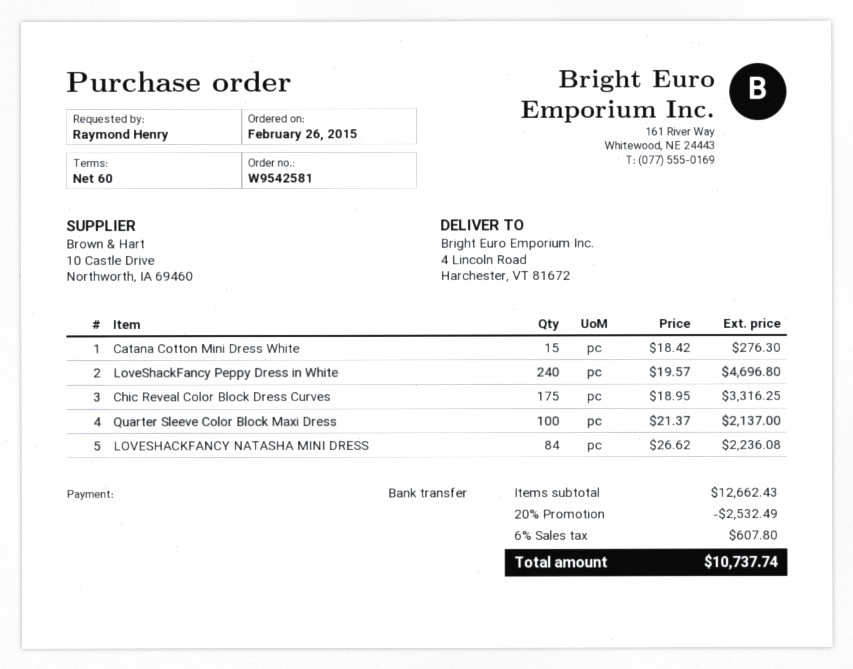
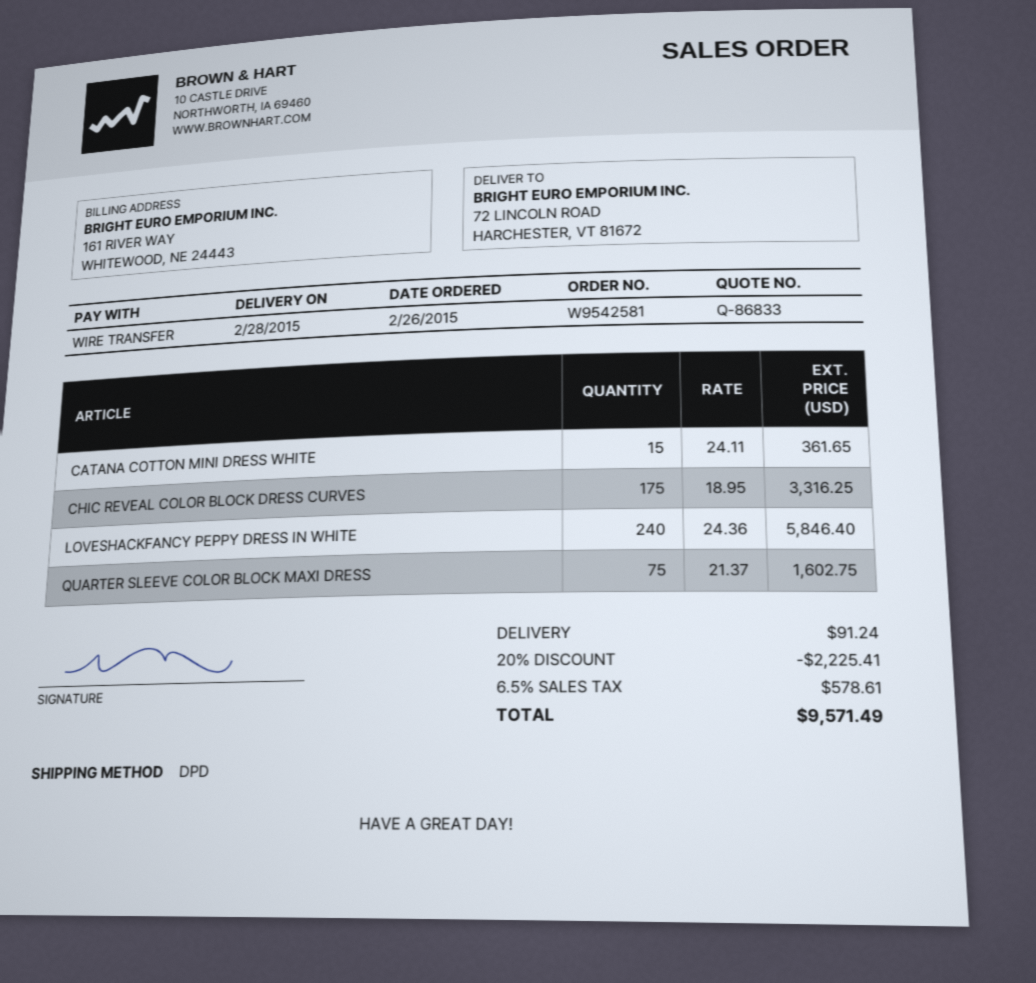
ship to: 4 Lincoln Road, Harchester, VT 81672 -> 72 LINCOLN ROAD, HARCHESTER, VT 81672
Catana Cotton Mini Dress White: 15 x 18.42 = 276.30 -> 15 x 24.11 = 361.65
LoveShackFancy Peppy Dress in White: 240 x 19.57 = 4696.80 -> 240 x 24.36 = 5846.40
Quarter Sleeve Color Block Maxi Dress: 100 x 21.37 = 2137.00 -> 75 x 21.37 = 1602.75
LOVESHACKFANCY NATASHA MINI DRESS: 84 x 26.62 = 2236.08 -> none
discount: 20% = 2532.49 -> 20% = 2225.41
shipping: none -> 91.24
tax: 6% = 607.80 -> 6.5% = 578.61
total: 10737.74 -> 9571.49

